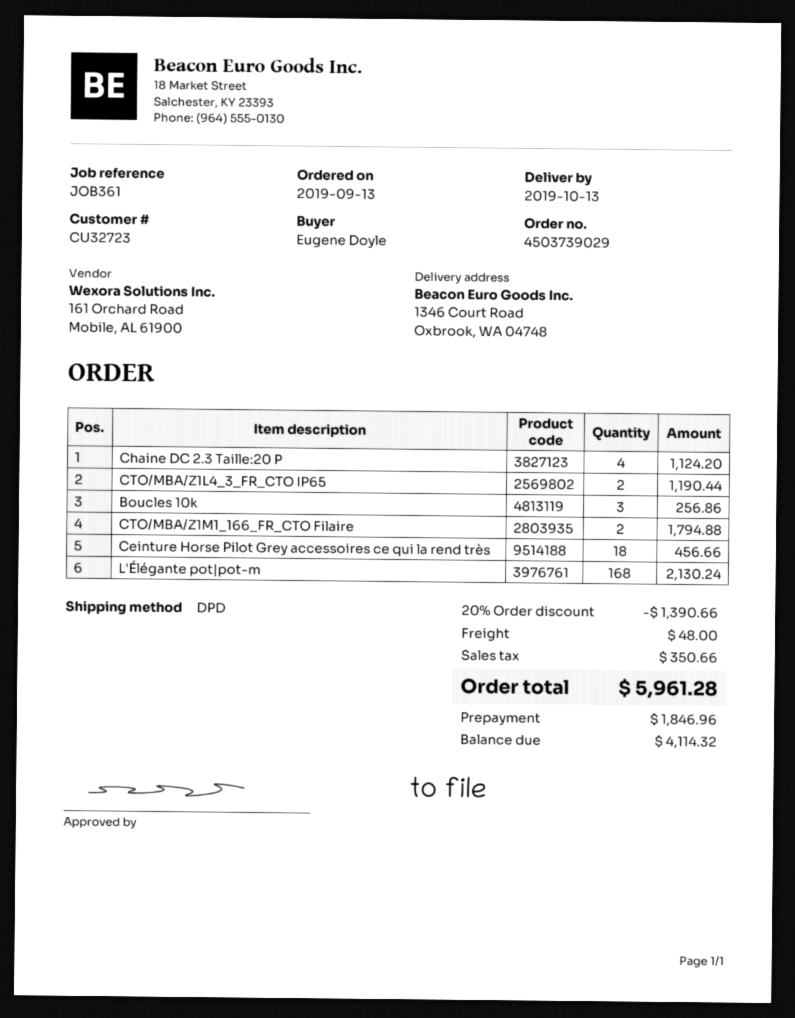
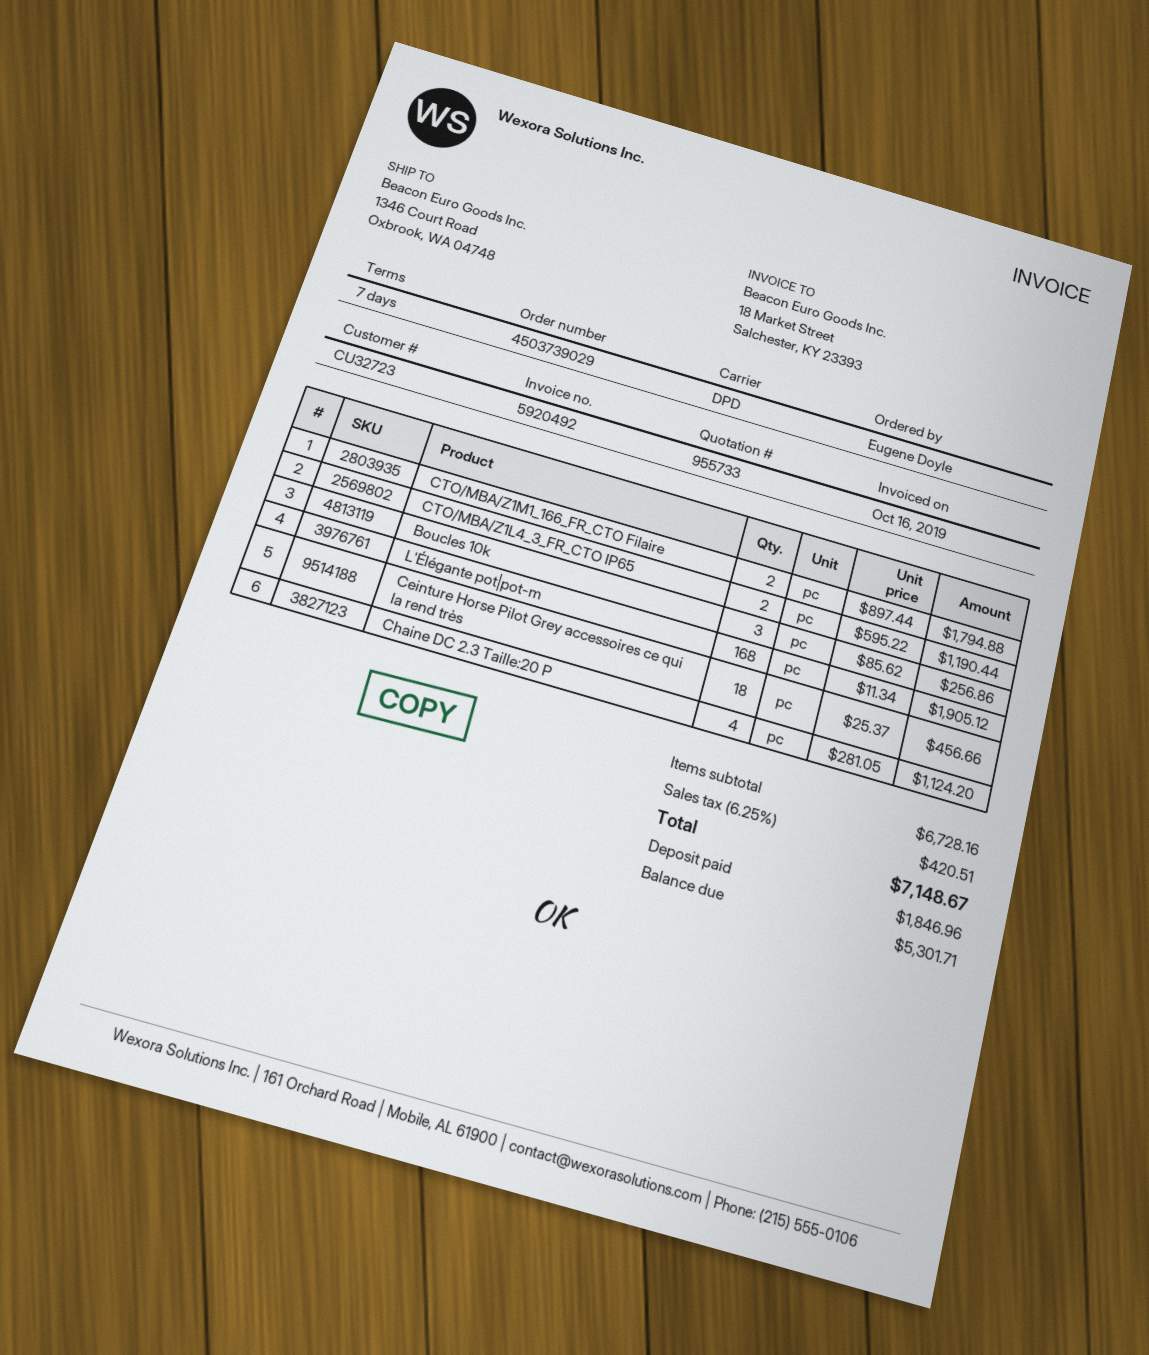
L'Élégante pot|pot-m: 168 for 2130.24 -> 168 for 1905.12
discount: 20% = 1390.66 -> none
shipping: 48.00 -> none
tax: 350.66 -> 420.51
total: 5961.28 -> 7148.67
balance: 4114.32 -> 5301.71

